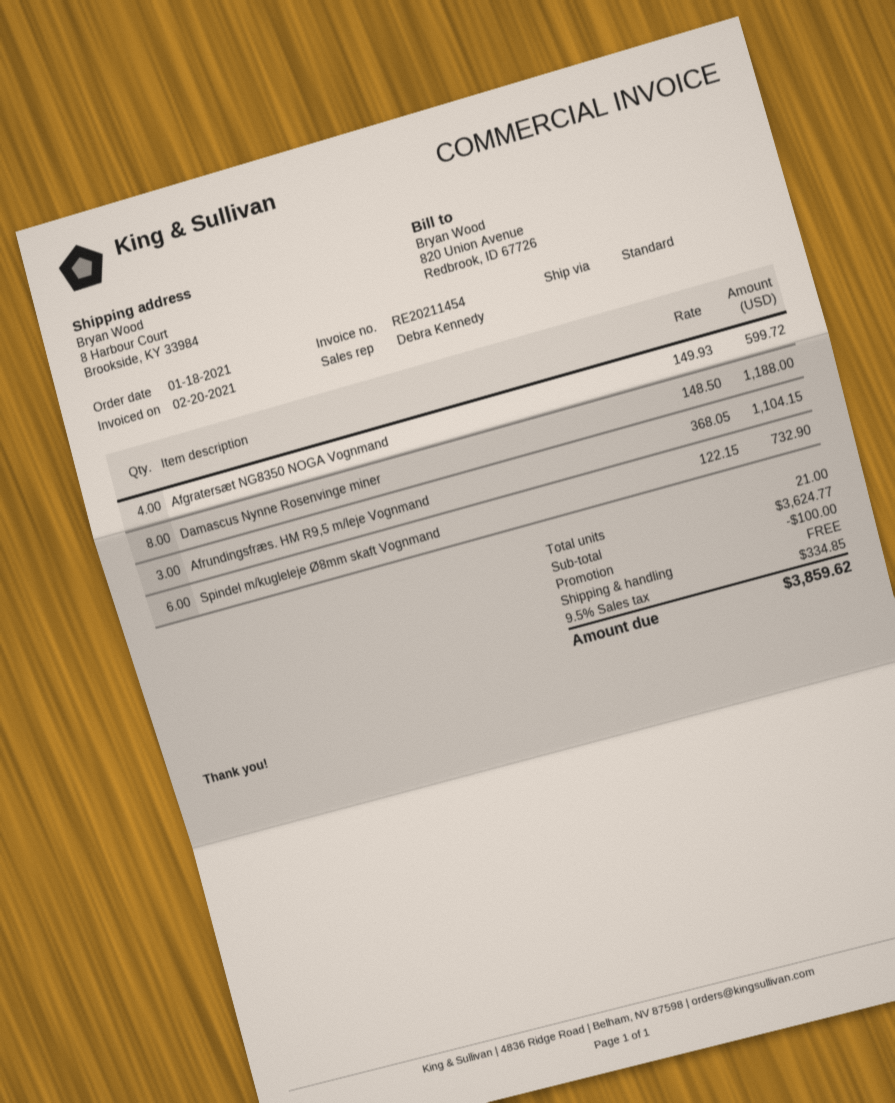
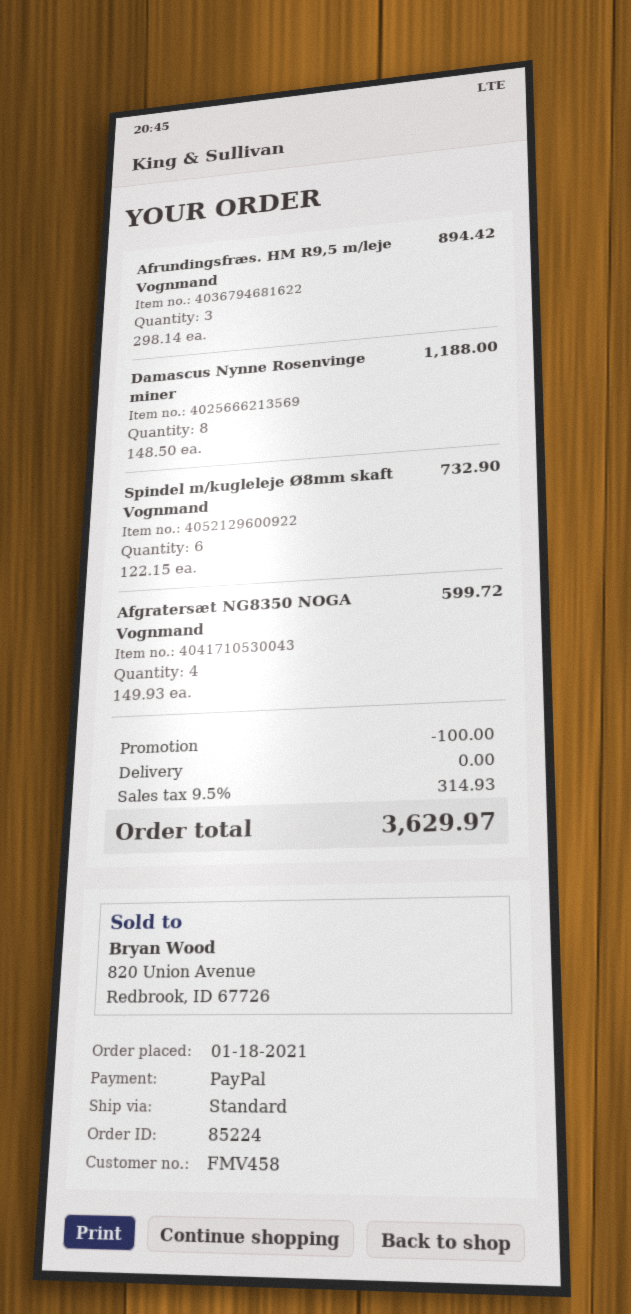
Afrundingsfræs. HM R9,5 m/leje Vognmand: 3 x 368.05 = 1104.15 -> 3 x 298.14 = 894.42
tax: 9.5% = 334.85 -> 9.5% = 314.93
total: 3859.62 -> 3629.97

